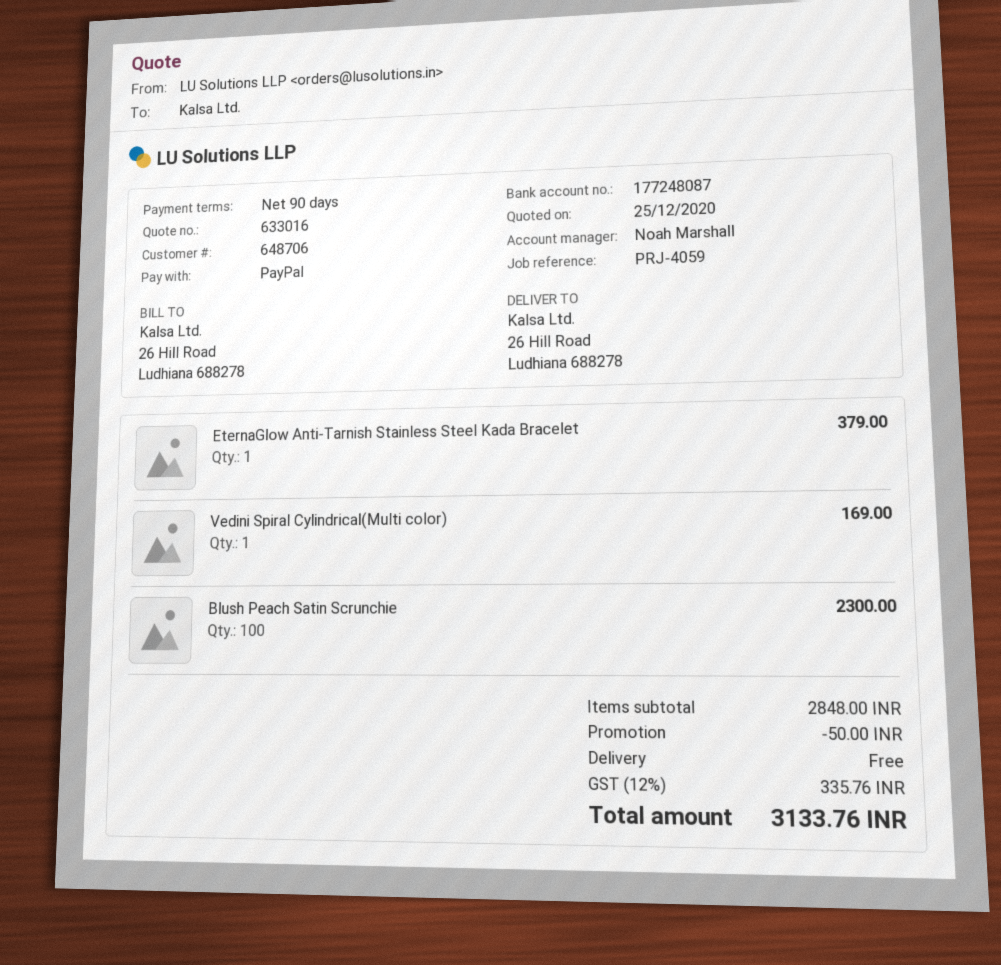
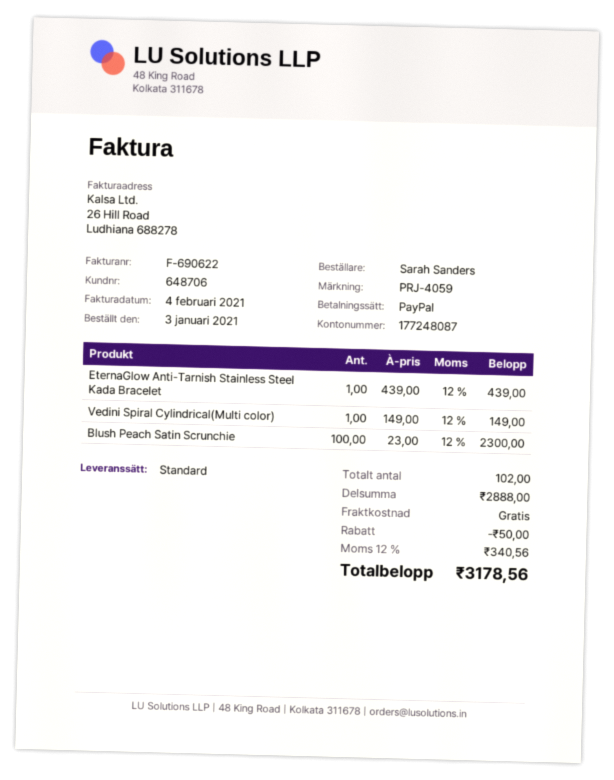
EternaGlow Anti-Tarnish Stainless Steel Kada Bracelet: 1 for 379.00 -> 1 for 439.00
Vedini Spiral Cylindrical(Multi color): 1 for 169.00 -> 1 for 149.00
subtotal: 2848.00 -> 2888.00
tax: 12% = 335.76 -> 12% = 340.56
total: 3133.76 -> 3178.56

